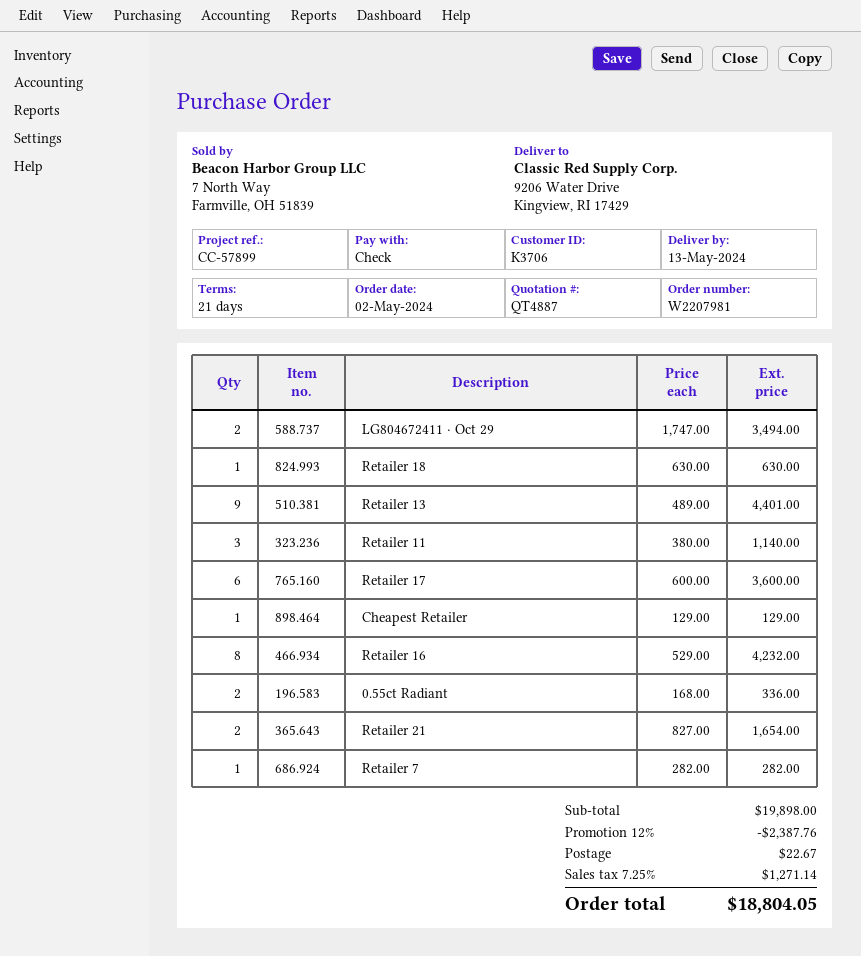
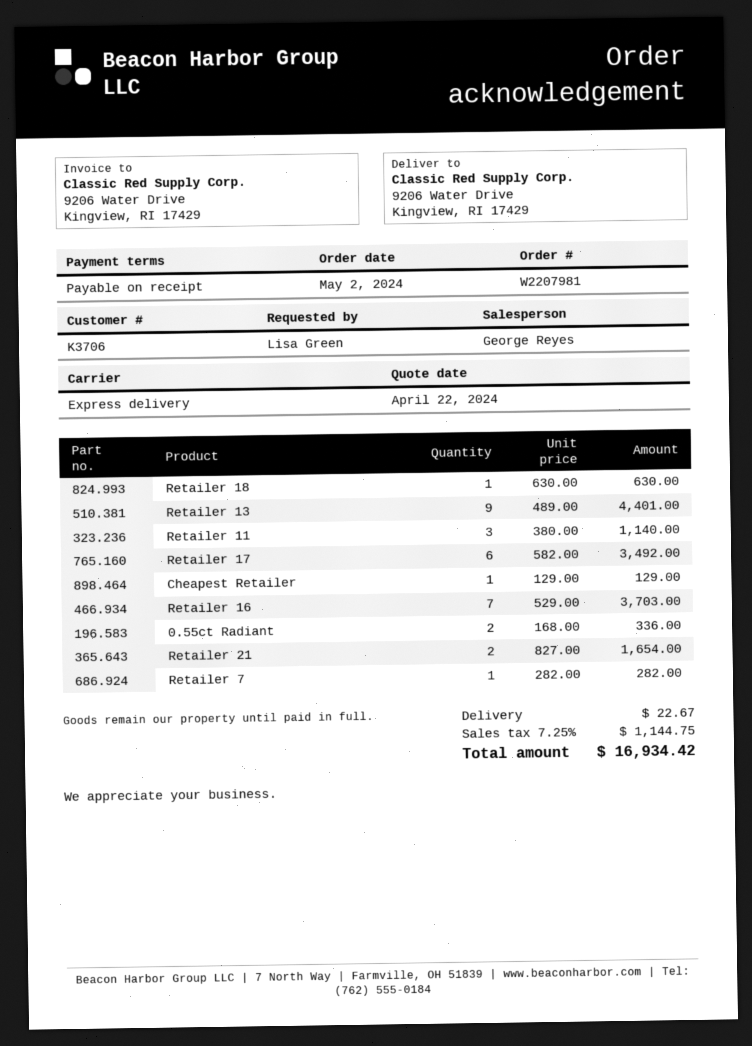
payment terms: 21 days -> on receipt
LG804672411 · Oct 29: 2 x 1747.00 = 3494.00 -> none
Retailer 17: 6 x 600.00 = 3600.00 -> 6 x 582.00 = 3492.00
Retailer 16: 8 x 529.00 = 4232.00 -> 7 x 529.00 = 3703.00
discount: 12% = 2387.76 -> none
tax: 7.25% = 1271.14 -> 7.25% = 1144.75
total: 18804.05 -> 16934.42

